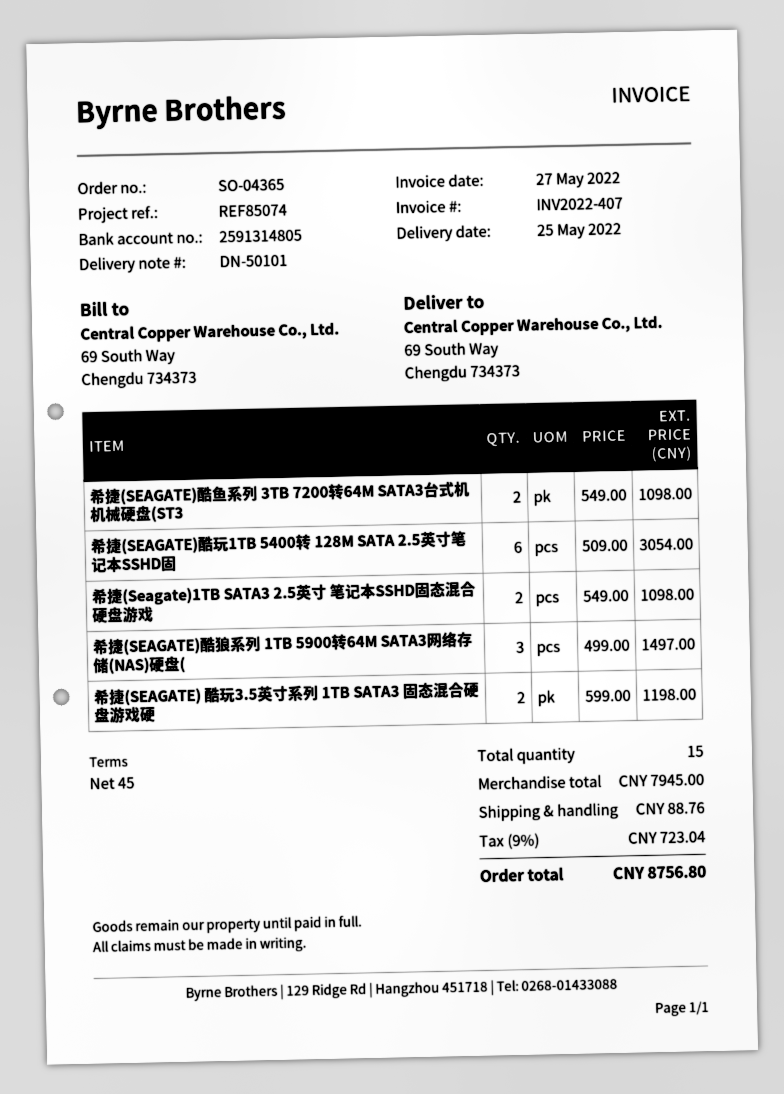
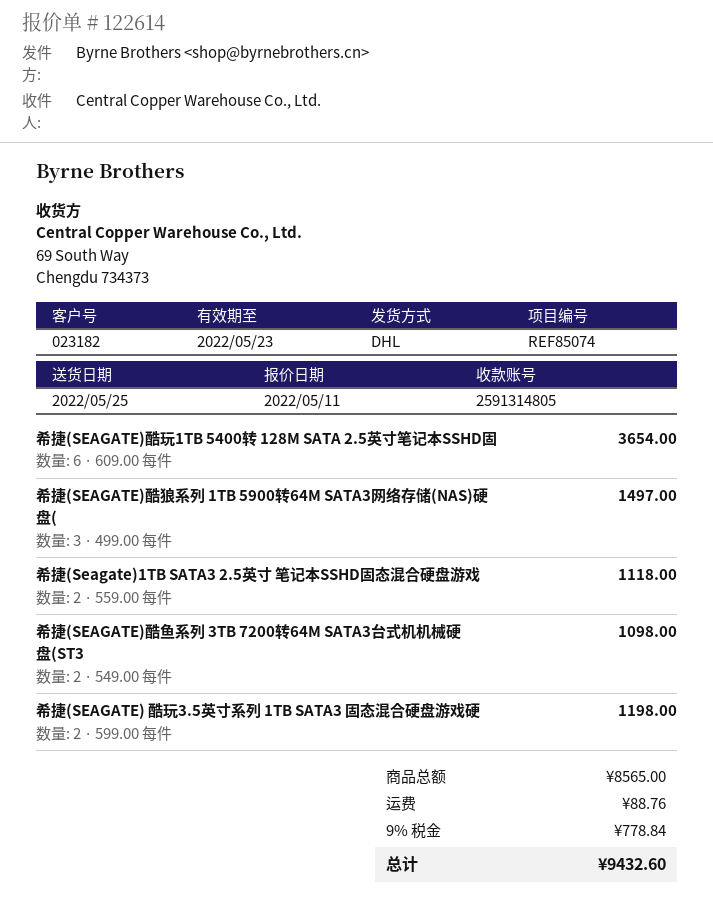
希捷(SEAGATE)酷玩1TB 5400转 128M SATA 2.5英寸笔记本SSHD固: 6 x 509.00 = 3054.00 -> 6 x 609.00 = 3654.00
希捷(Seagate)1TB SATA3 2.5英寸 笔记本SSHD固态混合硬盘游戏: 2 x 549.00 = 1098.00 -> 2 x 559.00 = 1118.00
subtotal: 7945.00 -> 8565.00
tax: 9% = 723.04 -> 9% = 778.84
total: 8756.80 -> 9432.60

